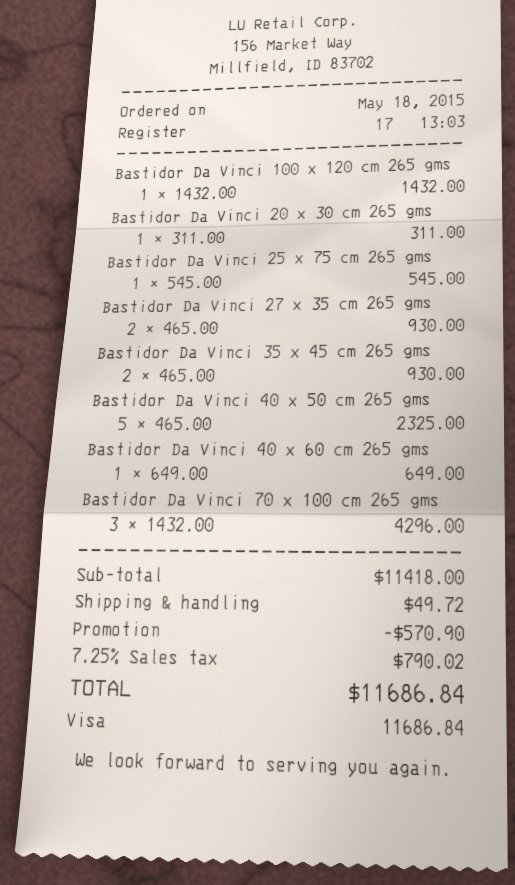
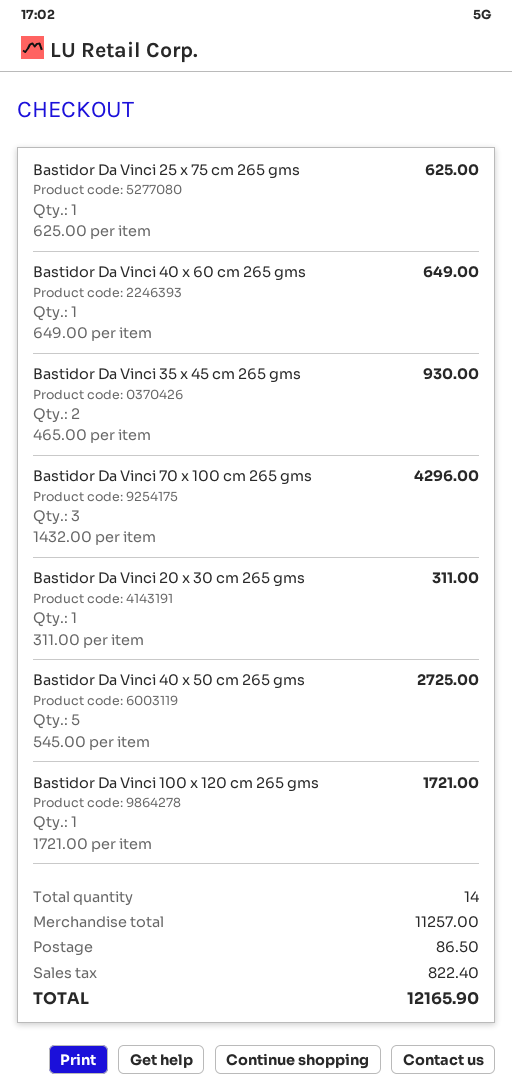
Bastidor Da Vinci 100 x 120 cm 265 gms: 1 x 1432.00 = 1432.00 -> 1 x 1721.00 = 1721.00
Bastidor Da Vinci 25 x 75 cm 265 gms: 1 x 545.00 = 545.00 -> 1 x 625.00 = 625.00
Bastidor Da Vinci 27 x 35 cm 265 gms: 2 x 465.00 = 930.00 -> none
Bastidor Da Vinci 40 x 50 cm 265 gms: 5 x 465.00 = 2325.00 -> 5 x 545.00 = 2725.00
subtotal: 11418.00 -> 11257.00
discount: 570.90 -> none
shipping: 49.72 -> 86.50
tax: 790.02 -> 822.40
total: 11686.84 -> 12165.90

